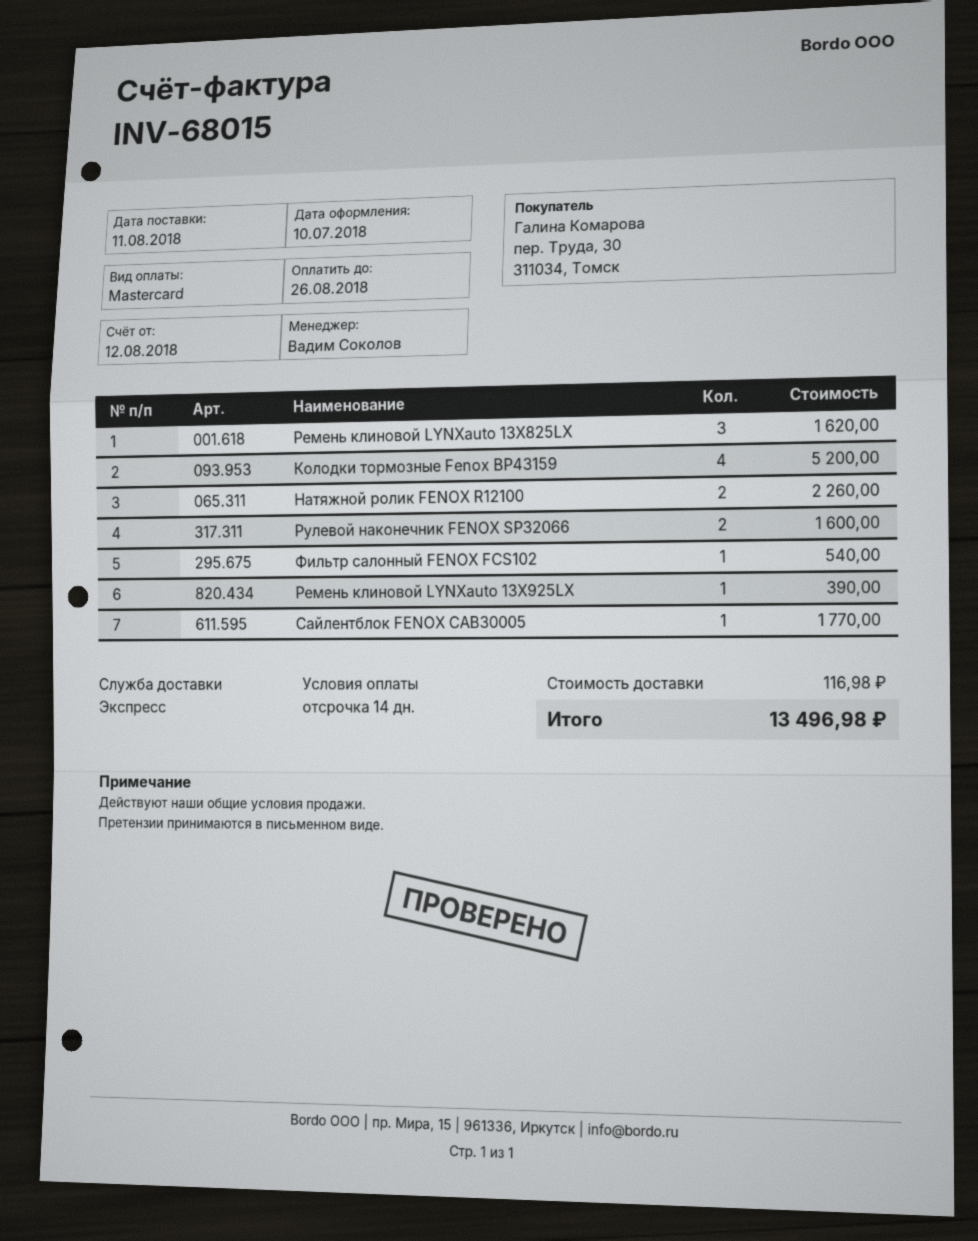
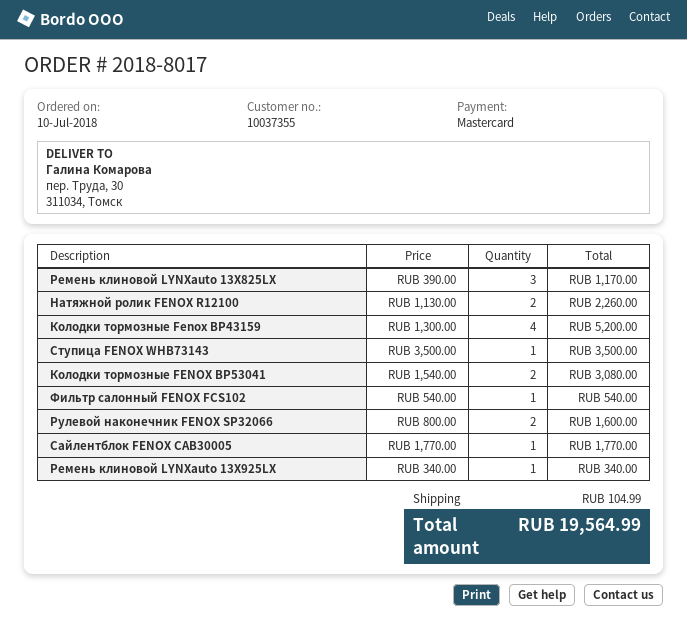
Ремень клиновой LYNXauto 13X825LX: 3 for 1620.00 -> 3 for 1170.00
Ремень клиновой LYNXauto 13X925LX: 1 for 390.00 -> 1 for 340.00
Ступица FENOX WHB73143: none -> 1 for 3500.00
Колодки тормозные FENOX BP53041: none -> 2 for 3080.00
shipping: 116.98 -> 104.99
total: 13496.98 -> 19564.99

